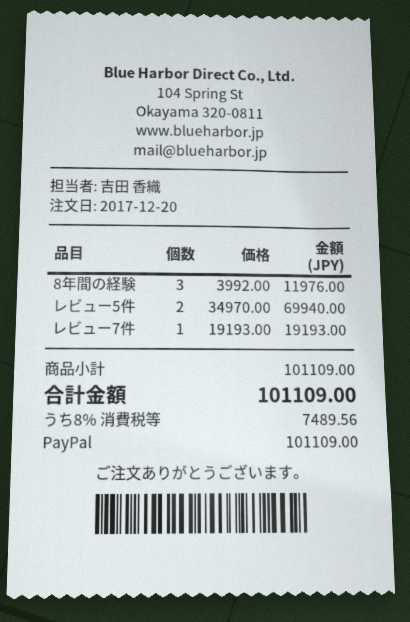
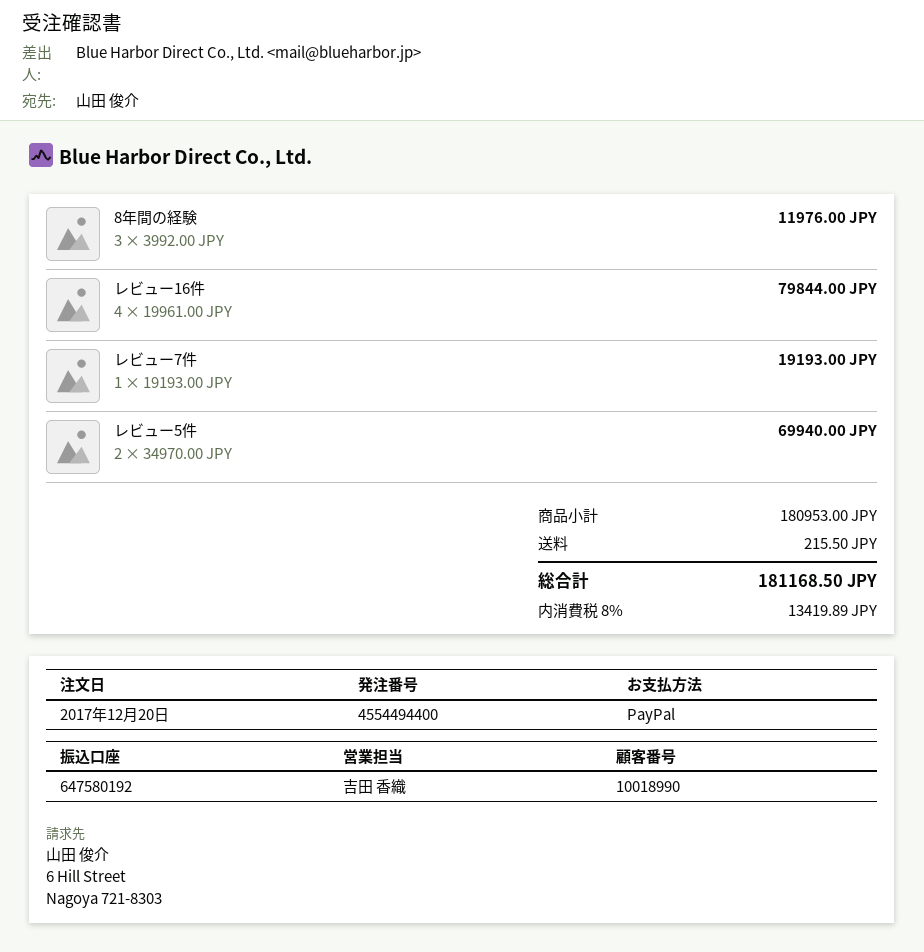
レビュー16件: none -> 4 x 19961.00 = 79844.00
subtotal: 101109.00 -> 180953.00
shipping: none -> 215.50
tax: 8% = 7489.56 -> 8% = 13419.89
total: 101109.00 -> 181168.50

